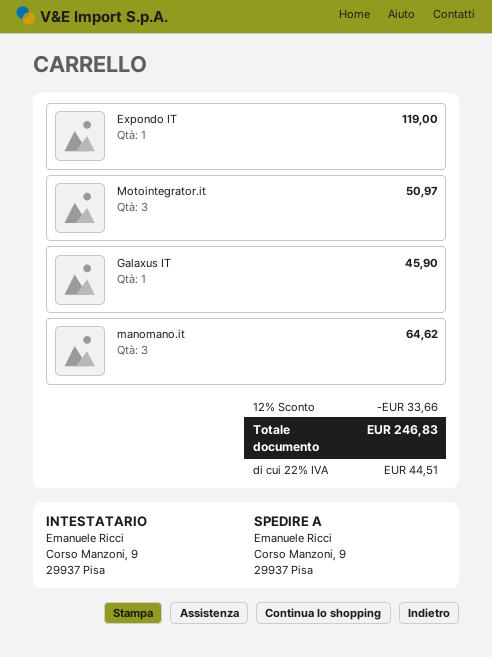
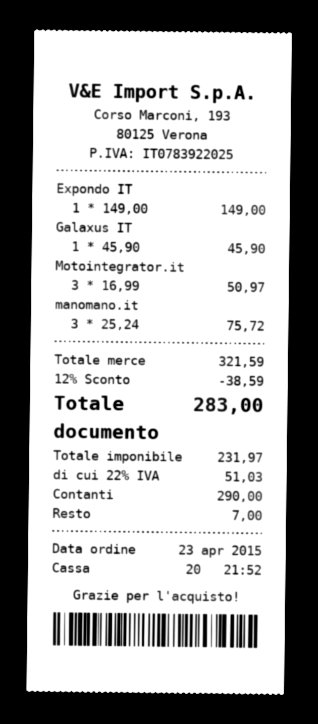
Expondo IT: 1 for 119.00 -> 1 for 149.00
manomano.it: 3 for 64.62 -> 3 for 75.72
discount: 12% = 33.66 -> 12% = 38.59
tax: 22% = 44.51 -> 22% = 51.03
total: 246.83 -> 283.00

